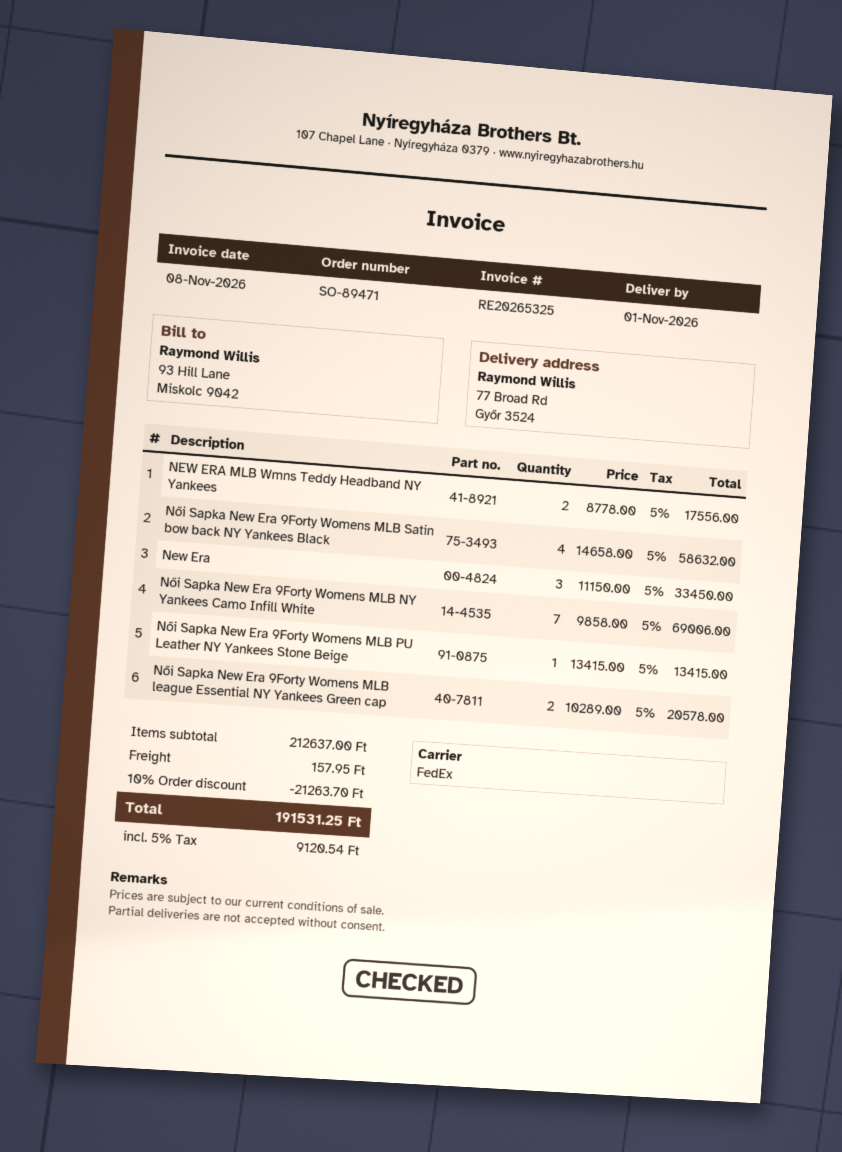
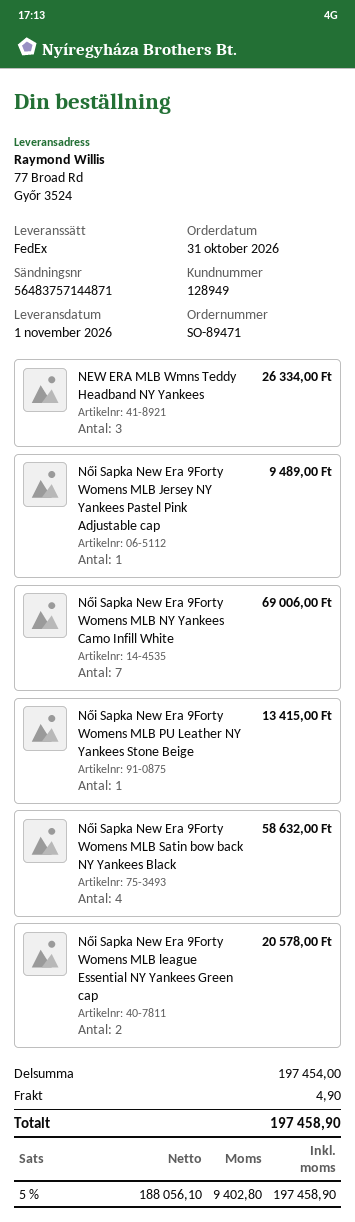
NEW ERA MLB Wmns Teddy Headband NY Yankees: 2 for 17556.00 -> 3 for 26334.00
New Era: 3 for 33450.00 -> none
Női Sapka New Era 9Forty Womens MLB Jersey NY Yankees Pastel Pink Adjustable cap: none -> 1 for 9489.00
subtotal: 212637.00 -> 197454.00
discount: 10% = 21263.70 -> none
shipping: 157.95 -> 4.90
tax: 5% = 9120.54 -> 5% = 9402.80
total: 191531.25 -> 197458.90

